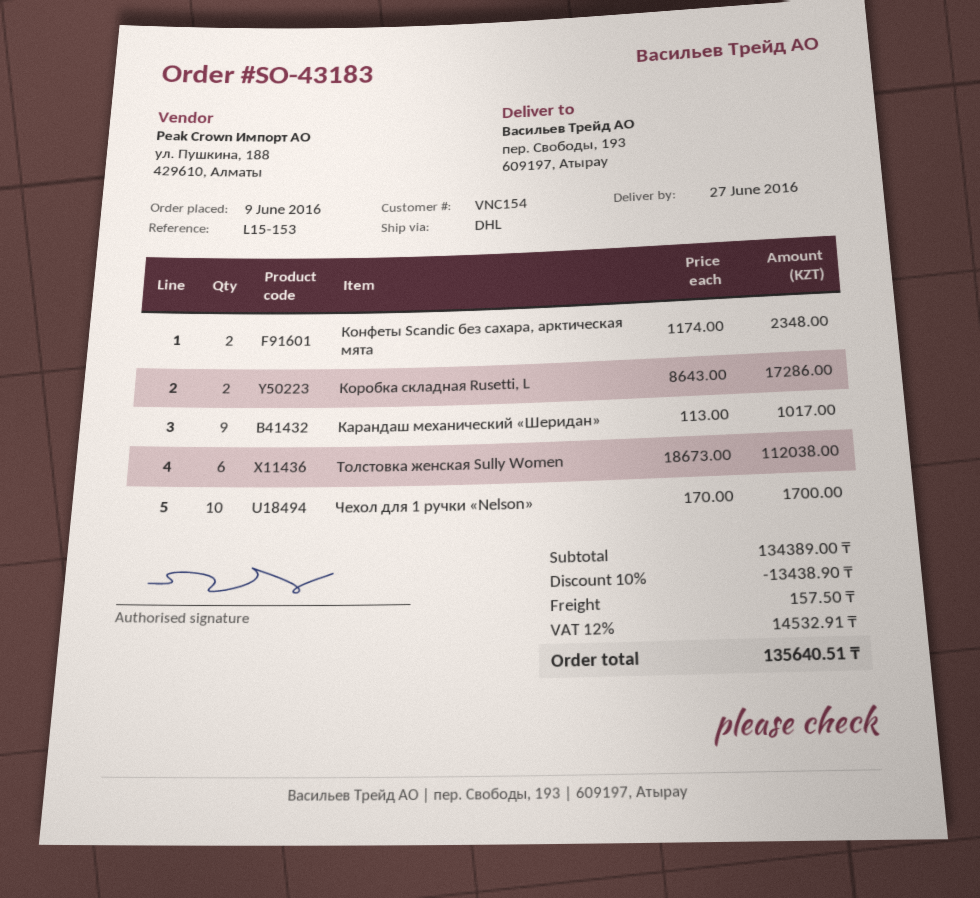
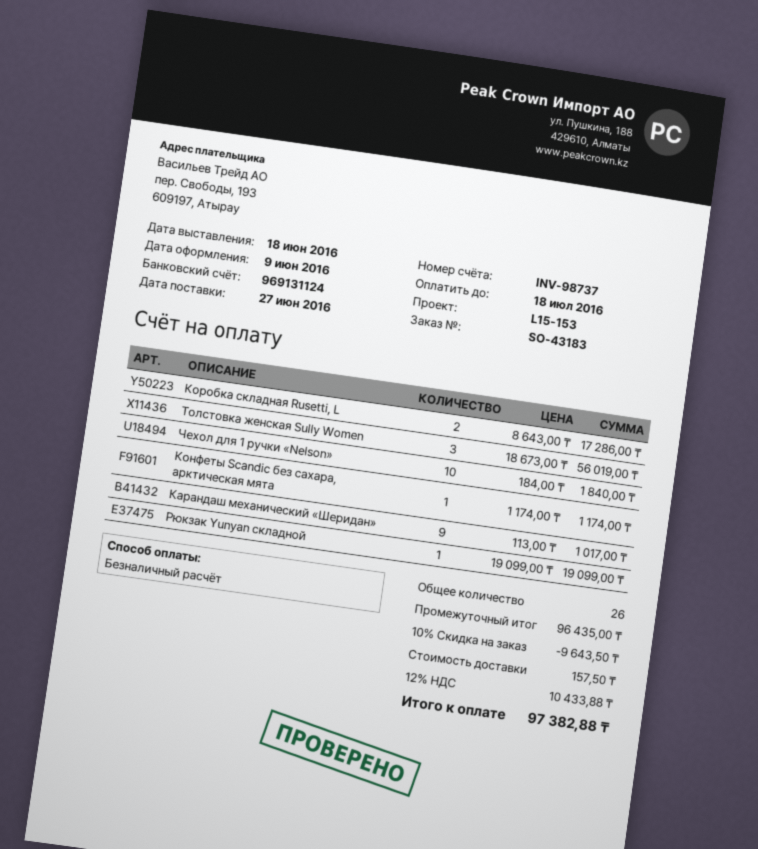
Конфеты Scandic без сахара, арктическая мята: 2 x 1174.00 = 2348.00 -> 1 x 1174.00 = 1174.00
Толстовка женская Sully Women: 6 x 18673.00 = 112038.00 -> 3 x 18673.00 = 56019.00
Чехол для 1 ручки «Nelson»: 10 x 170.00 = 1700.00 -> 10 x 184.00 = 1840.00
Рюкзак Yunyan складной: none -> 1 x 19099.00 = 19099.00
subtotal: 134389.00 -> 96435.00
discount: 10% = 13438.90 -> 10% = 9643.50
tax: 12% = 14532.91 -> 12% = 10433.88
total: 135640.51 -> 97382.88

